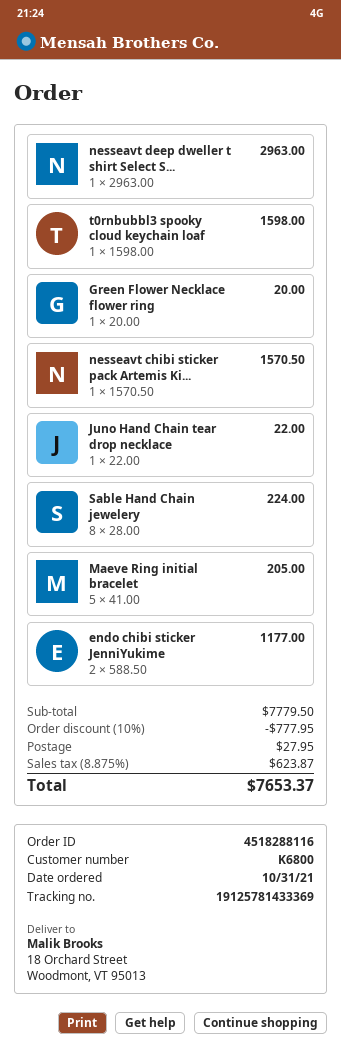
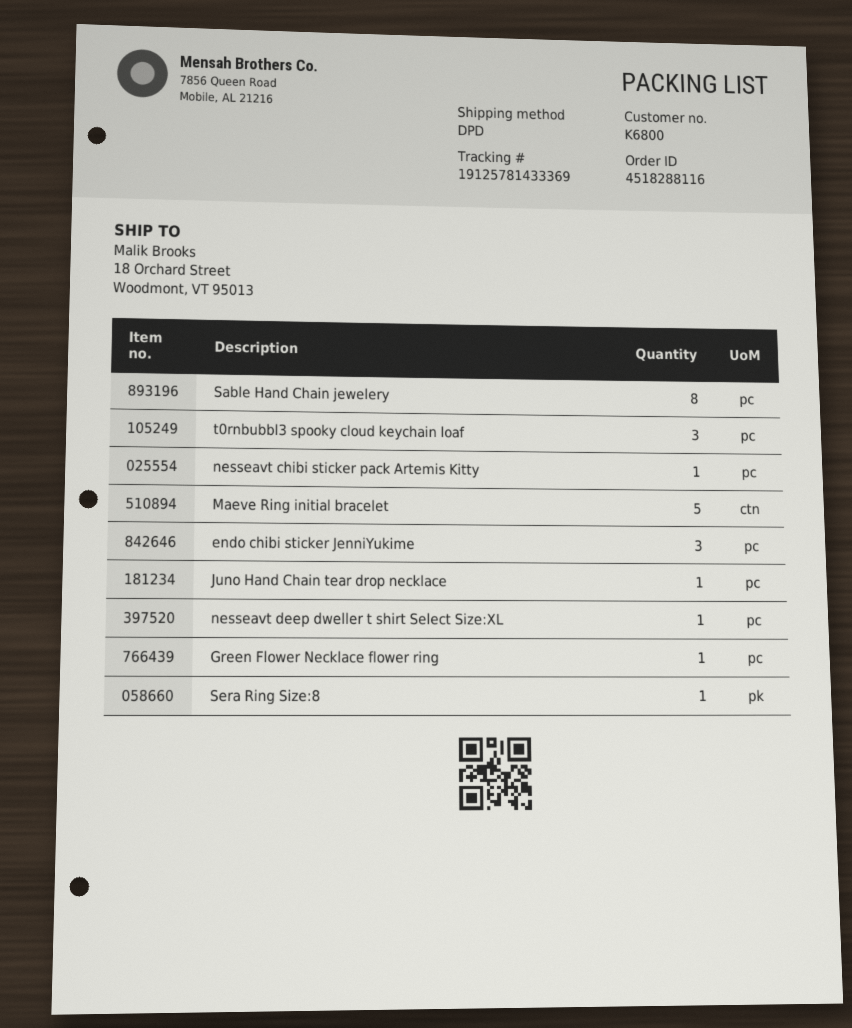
t0rnbubbl3 spooky cloud keychain loaf: 1 -> 3
endo chibi sticker JenniYukime: 2 -> 3
Sera Ring Size:8: none -> 1

